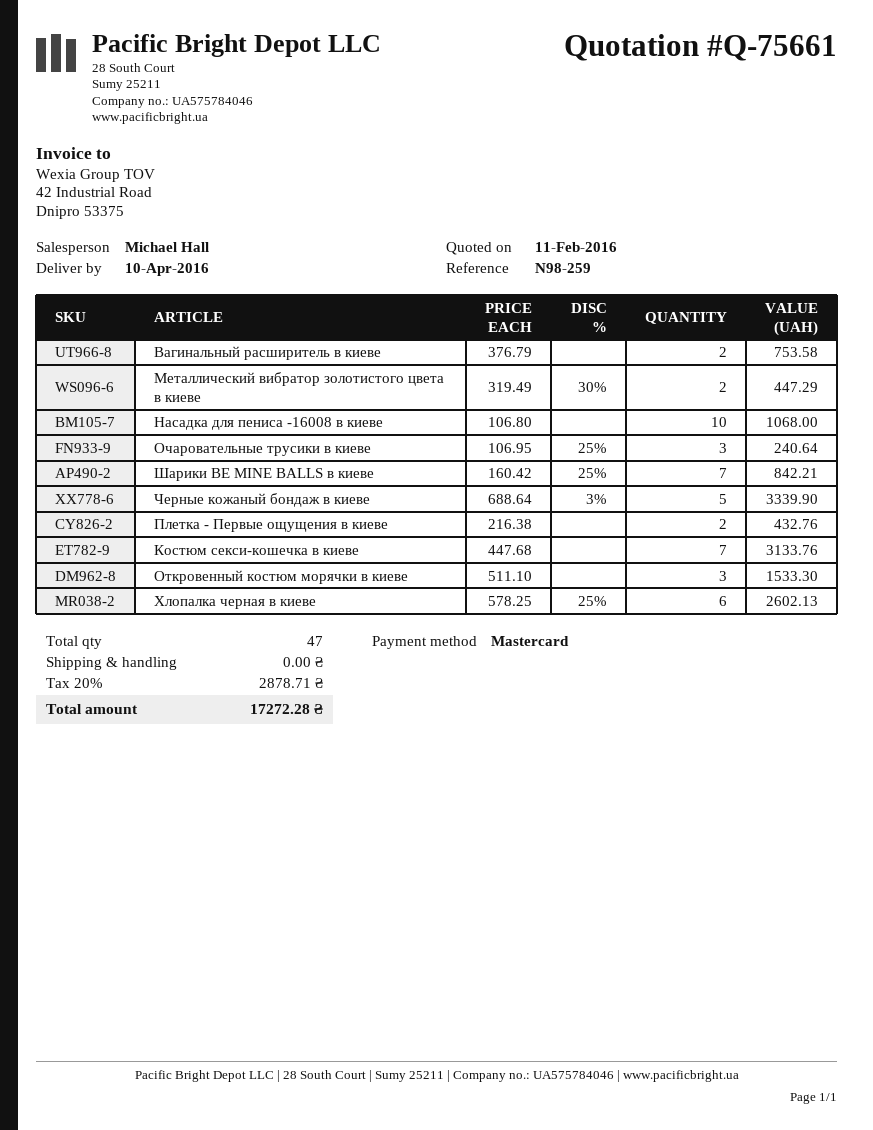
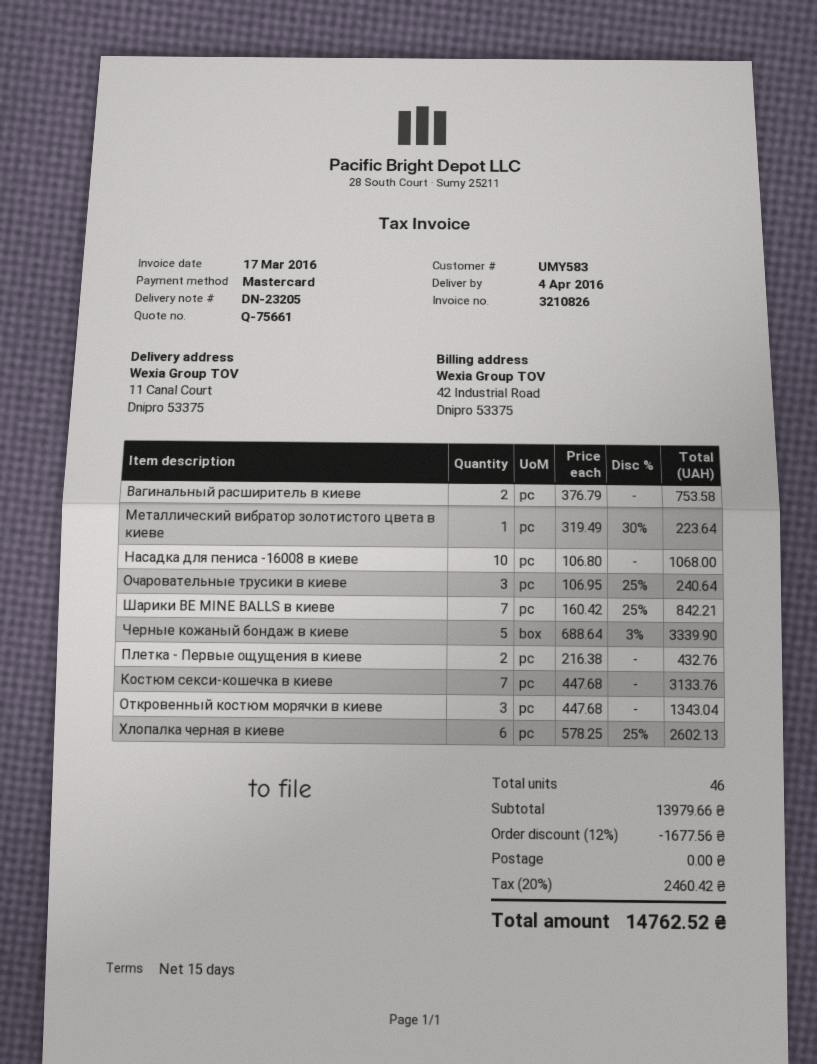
delivery date: 2016-04-10 -> 2016-04-04
Металлический вибратор золотистого цвета в киеве: 2 x 319.49 - 30% = 447.29 -> 1 x 319.49 - 30% = 223.64
Откровенный костюм морячки в киеве: 3 x 511.10 = 1533.30 -> 3 x 447.68 = 1343.04
total quantity: 47 -> 46
discount: none -> 12% = 1677.56
tax: 20% = 2878.71 -> 20% = 2460.42
total: 17272.28 -> 14762.52

